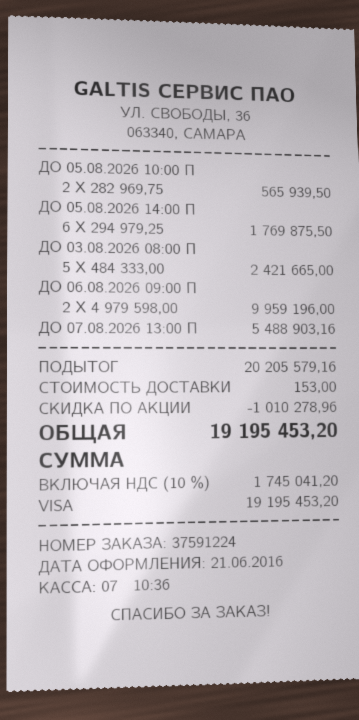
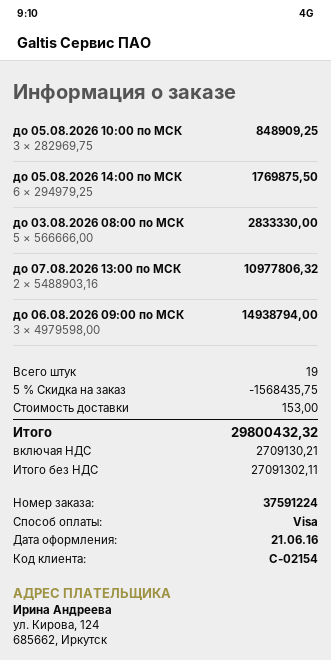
ДО 05.08.2026 10:00 П: 2 x 282969.75 = 565939.50 -> 3 x 282969.75 = 848909.25
ДО 03.08.2026 08:00 П: 5 x 484333.00 = 2421665.00 -> 5 x 566666.00 = 2833330.00
ДО 06.08.2026 09:00 П: 2 x 4979598.00 = 9959196.00 -> 3 x 4979598.00 = 14938794.00
ДО 07.08.2026 13:00 П: 1 x 5488903.16 = 5488903.16 -> 2 x 5488903.16 = 10977806.32
discount: 1010278.96 -> 1568435.75
tax: 1745041.20 -> 2709130.21
total: 19195453.20 -> 29800432.32

